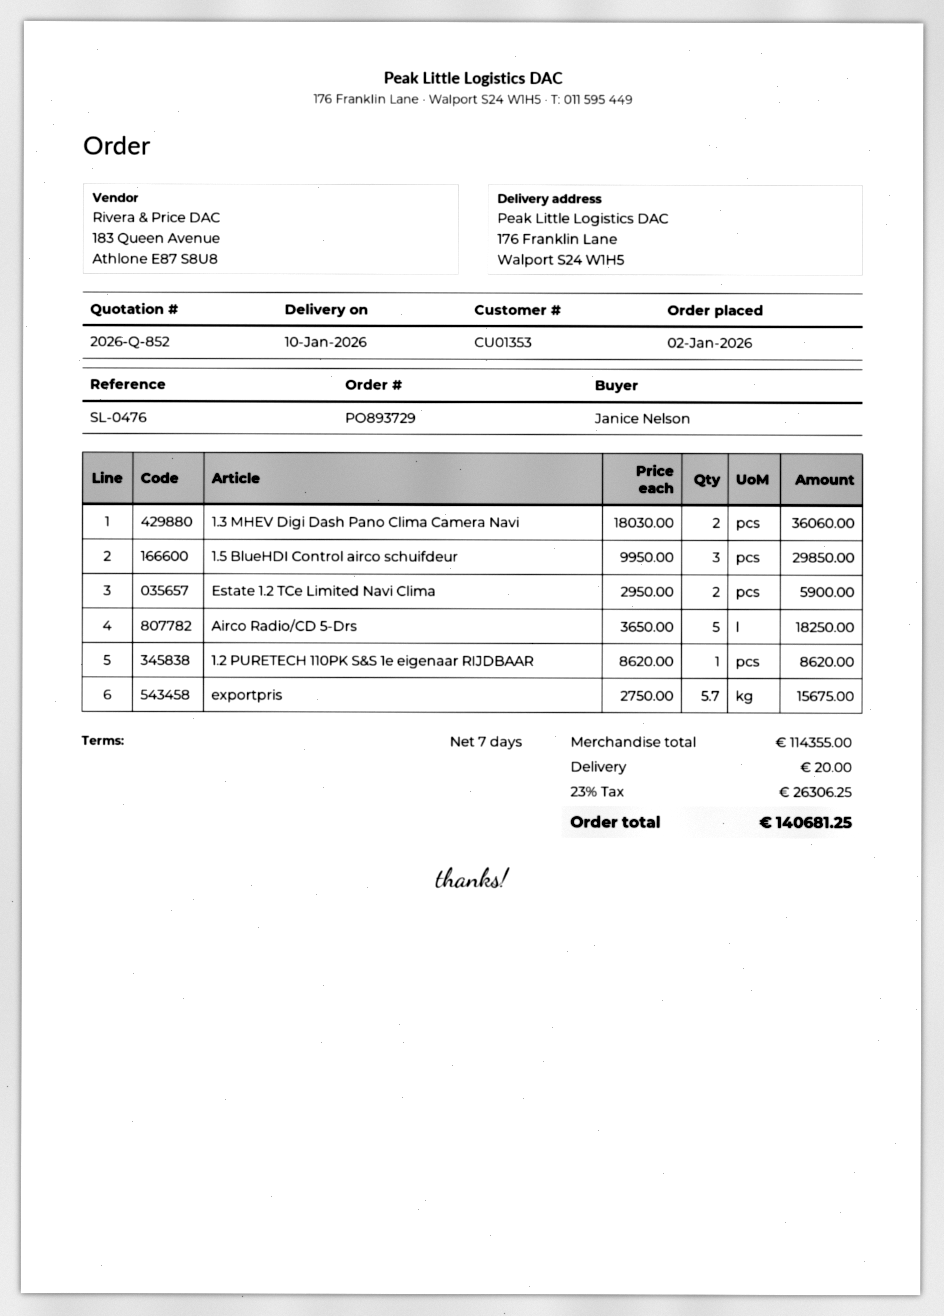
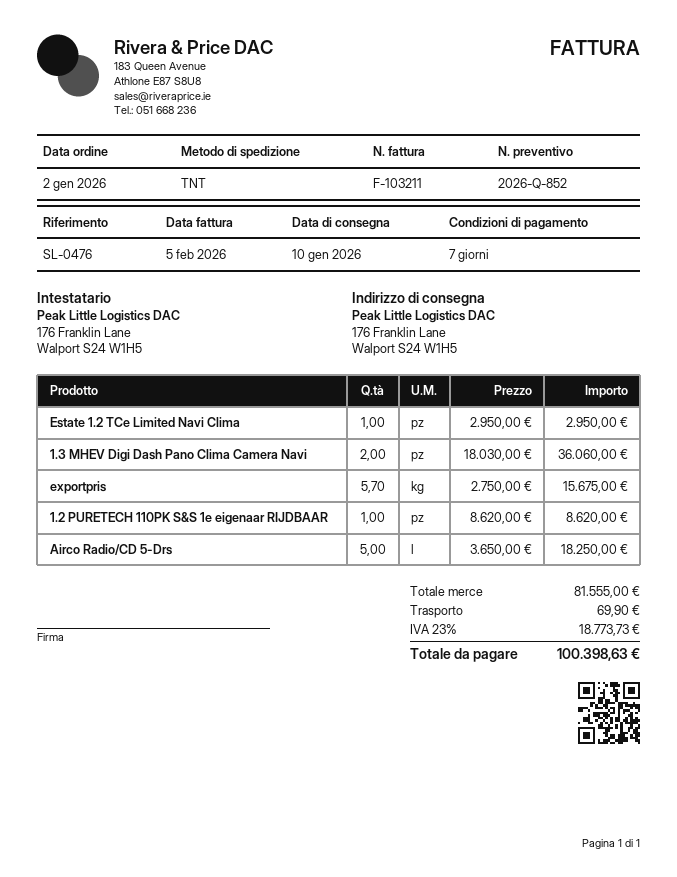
1.5 BlueHDI Control airco schuifdeur: 3 x 9950.00 = 29850.00 -> none
Estate 1.2 TCe Limited Navi Clima: 2 x 2950.00 = 5900.00 -> 1 x 2950.00 = 2950.00
subtotal: 114355.00 -> 81555.00
shipping: 20.00 -> 69.90
tax: 23% = 26306.25 -> 23% = 18773.73
total: 140681.25 -> 100398.63

